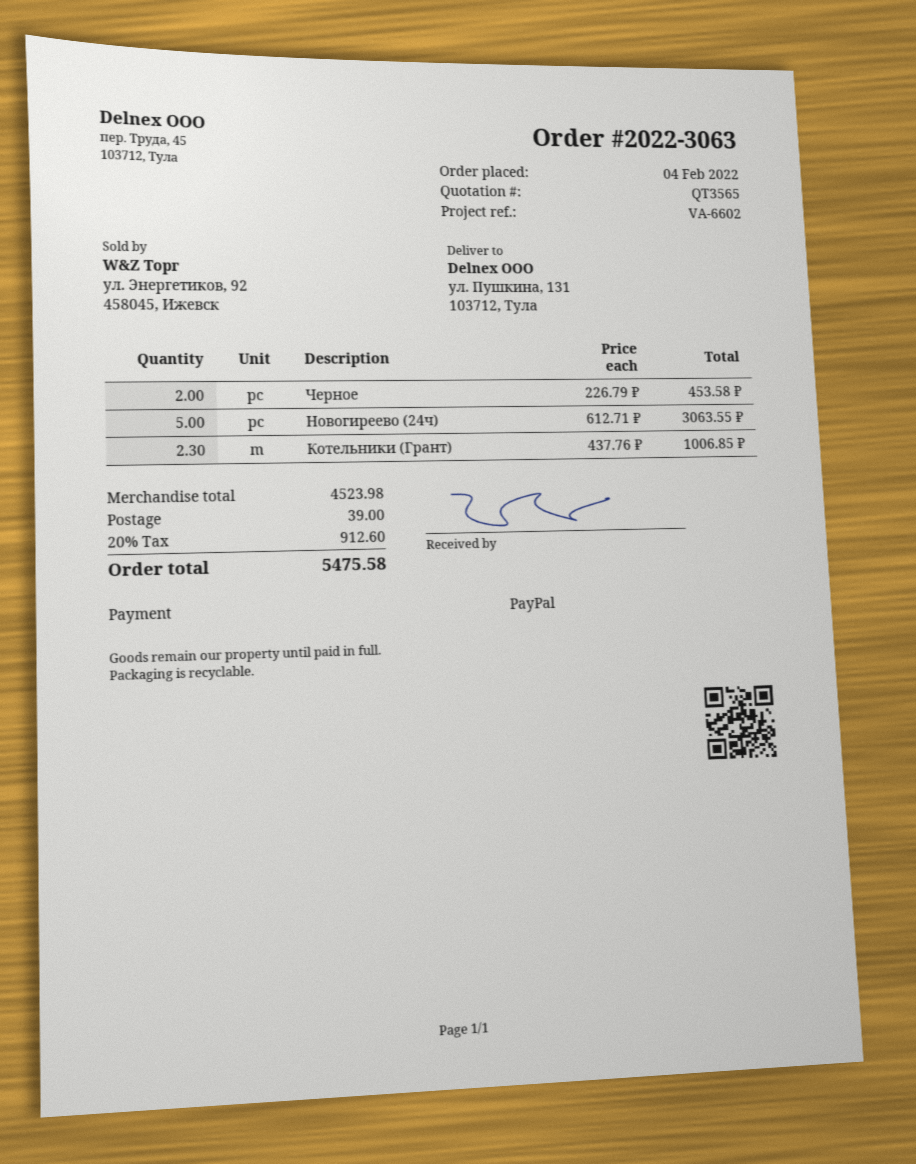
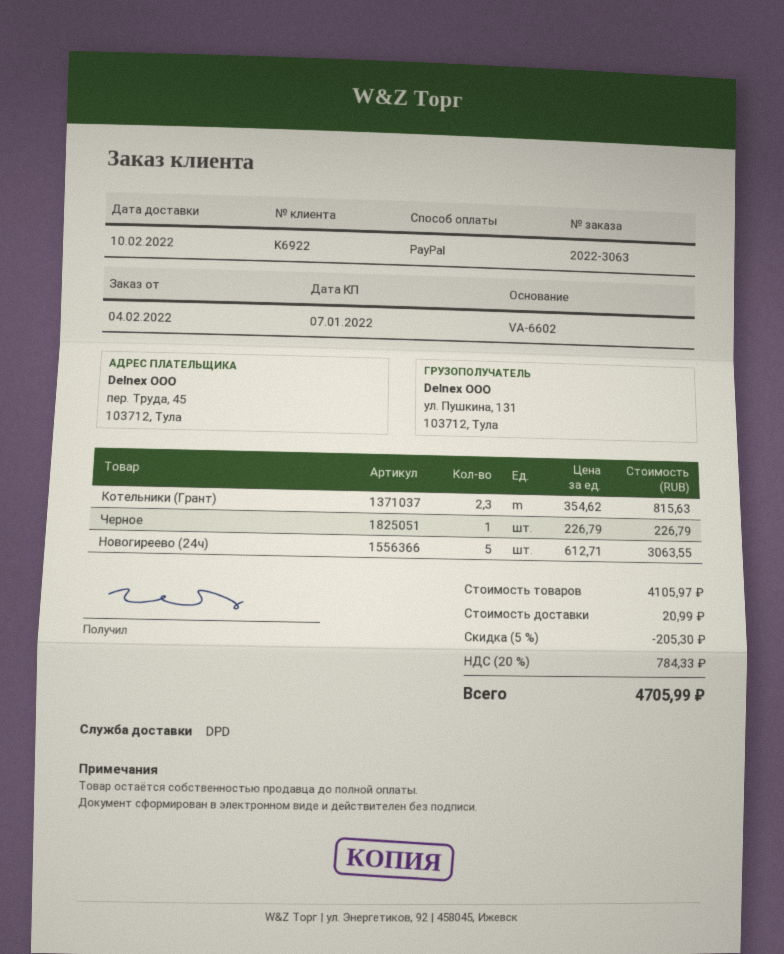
Черное: 2 x 226.79 = 453.58 -> 1 x 226.79 = 226.79
Котельники (Грант): 2.3 x 437.76 = 1006.85 -> 2.3 x 354.62 = 815.63
subtotal: 4523.98 -> 4105.97
discount: none -> 5% = 205.30
shipping: 39.00 -> 20.99
tax: 20% = 912.60 -> 20% = 784.33
total: 5475.58 -> 4705.99

